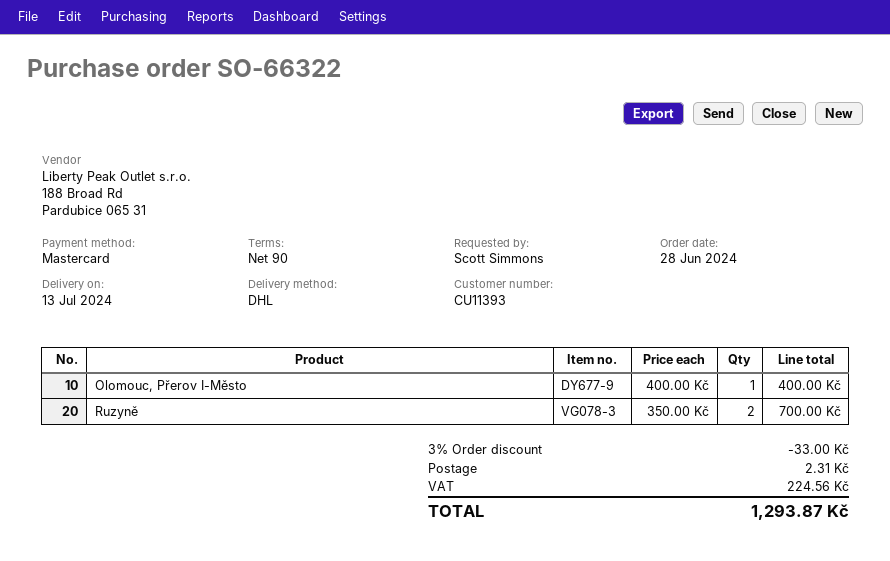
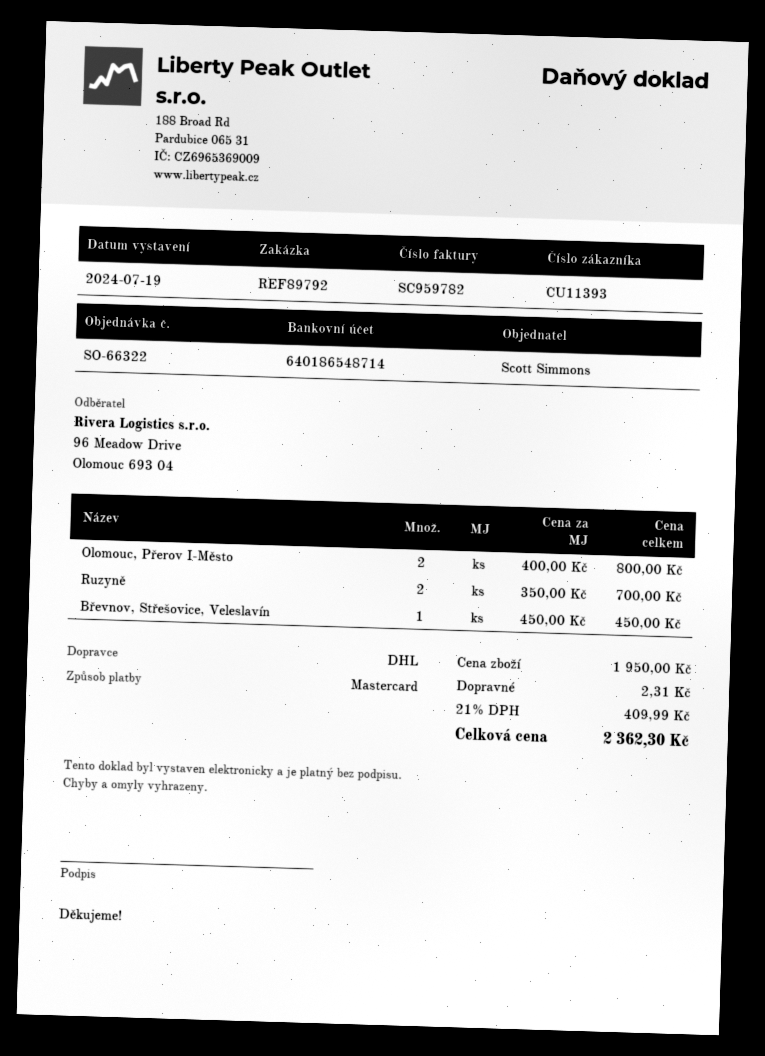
Olomouc, Přerov I-Město: 1 x 400.00 = 400.00 -> 2 x 400.00 = 800.00
Břevnov, Střešovice, Veleslavín: none -> 1 x 450.00 = 450.00
discount: 3% = 33.00 -> none
tax: 224.56 -> 409.99
total: 1293.87 -> 2362.30

